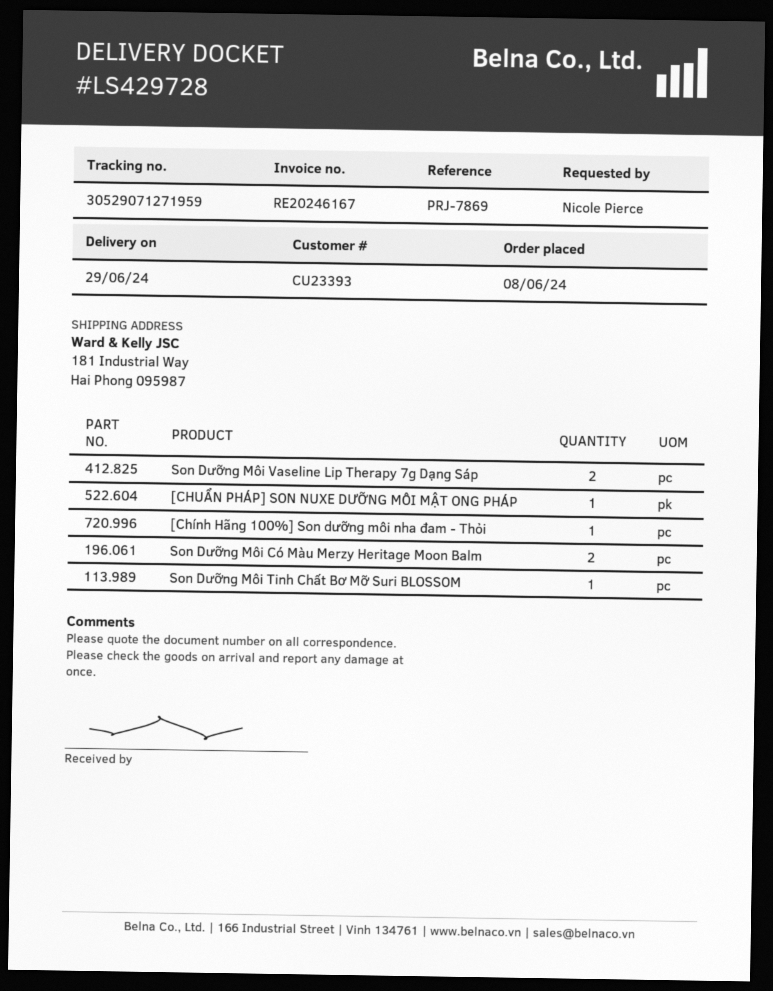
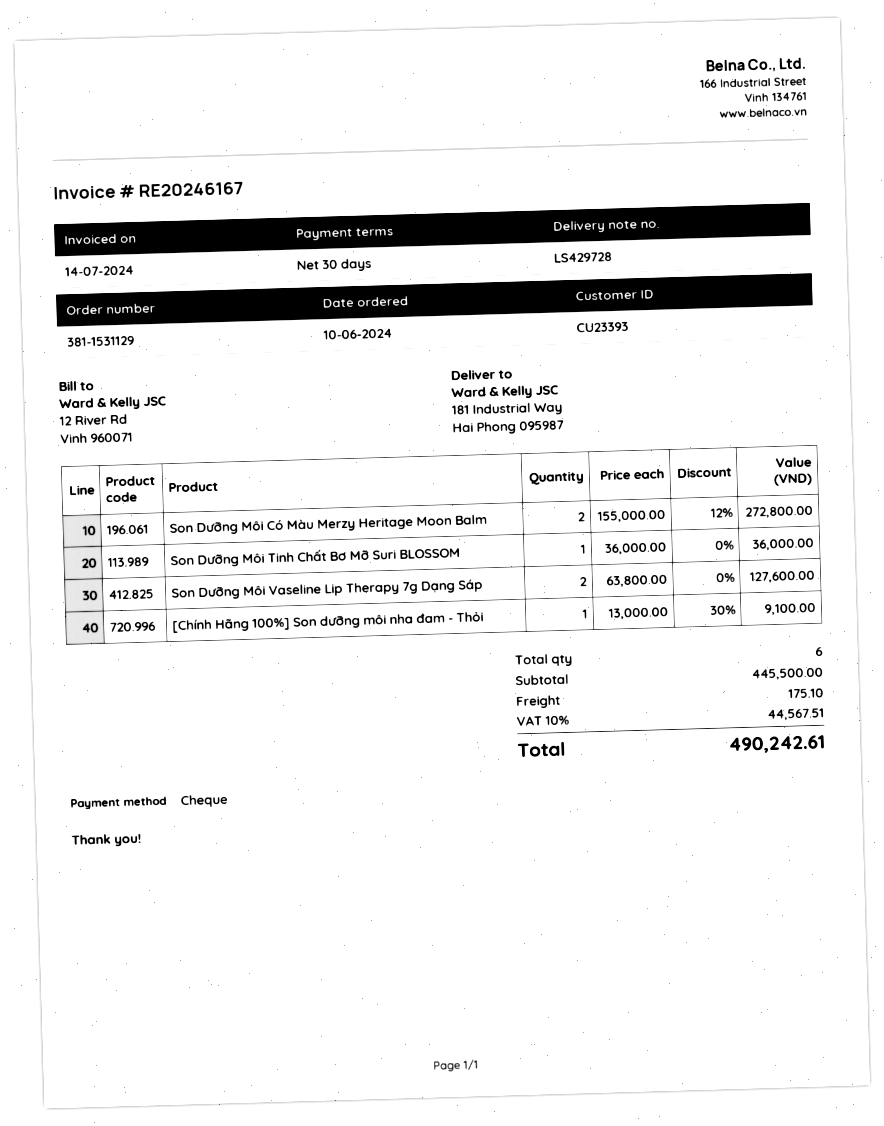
order date: 2024-06-08 -> 2024-06-10
[CHUẨN PHÁP] SON NUXE DƯỠNG MÔI MẬT ONG PHÁP: 1 -> none

